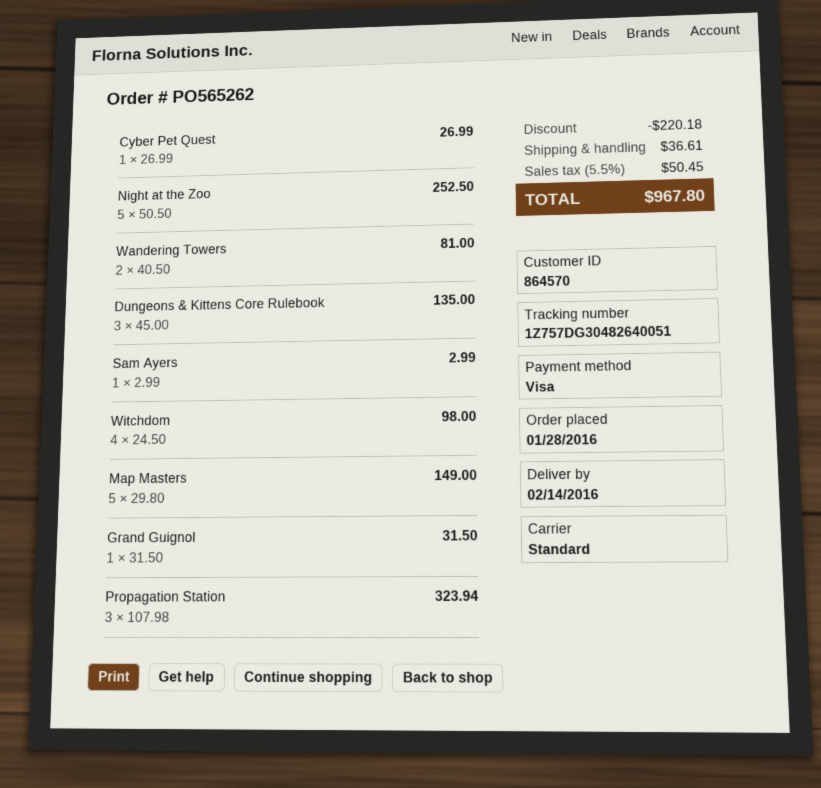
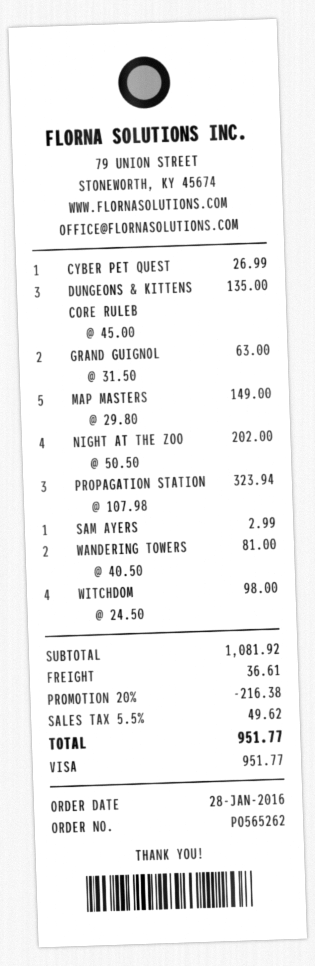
Night at the Zoo: 5 x 50.50 = 252.50 -> 4 x 50.50 = 202.00
Grand Guignol: 1 x 31.50 = 31.50 -> 2 x 31.50 = 63.00
discount: 220.18 -> 216.38
tax: 5.5% = 50.45 -> 5.5% = 49.62
total: 967.80 -> 951.77

